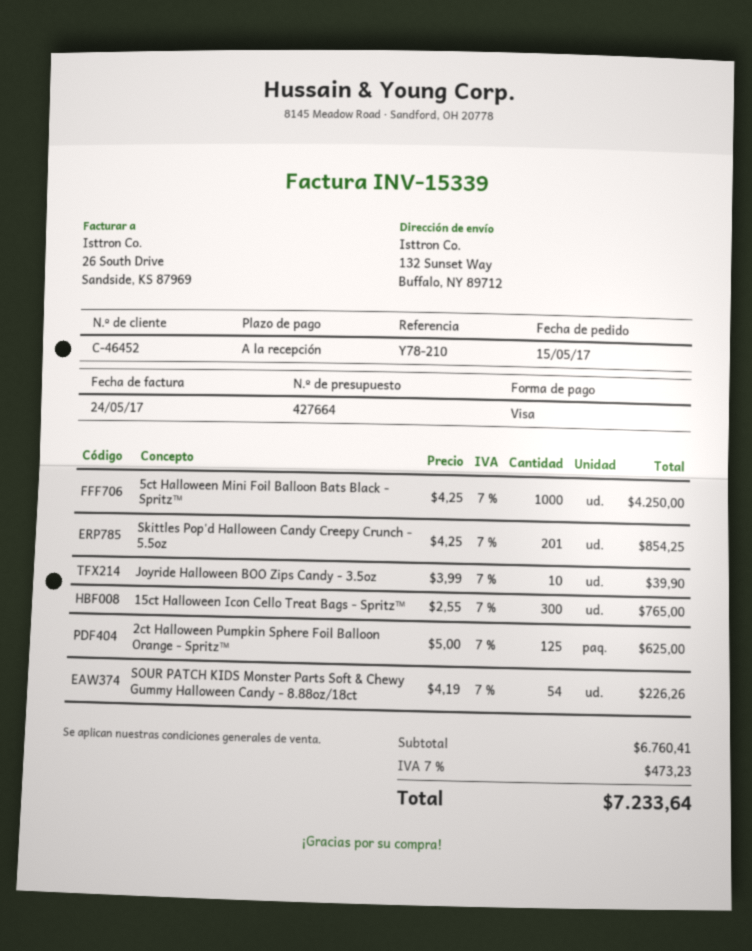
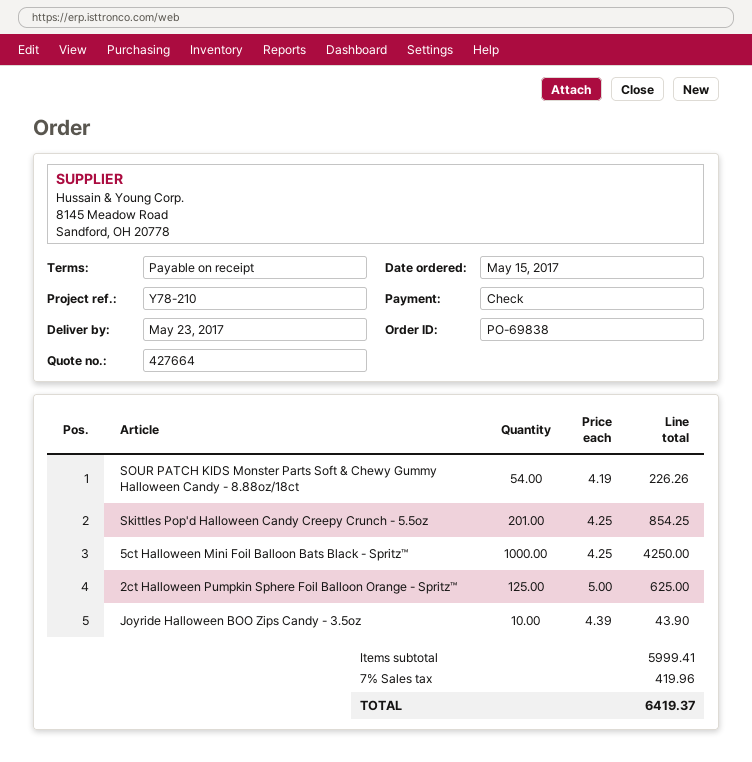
payment method: Visa -> cheque
Joyride Halloween BOO Zips Candy - 3.5oz: 10 x 3.99 = 39.90 -> 10 x 4.39 = 43.90
15ct Halloween Icon Cello Treat Bags - Spritz™: 300 x 2.55 = 765.00 -> none
subtotal: 6760.41 -> 5999.41
tax: 7% = 473.23 -> 7% = 419.96
total: 7233.64 -> 6419.37

